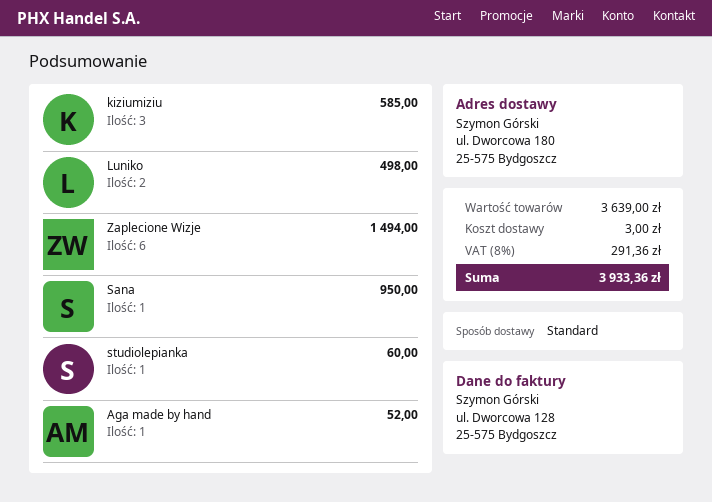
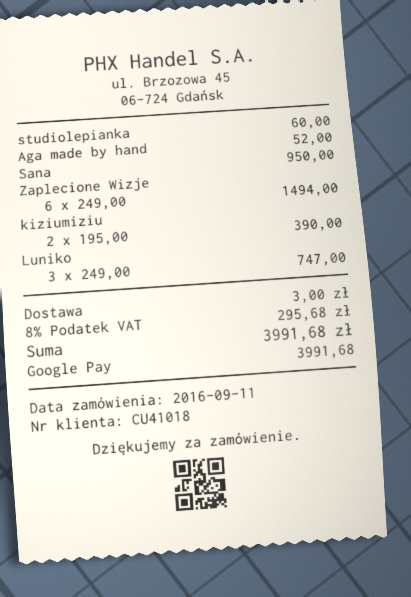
kiziumiziu: 3 for 585.00 -> 2 for 390.00
Luniko: 2 for 498.00 -> 3 for 747.00
tax: 8% = 291.36 -> 8% = 295.68
total: 3933.36 -> 3991.68

